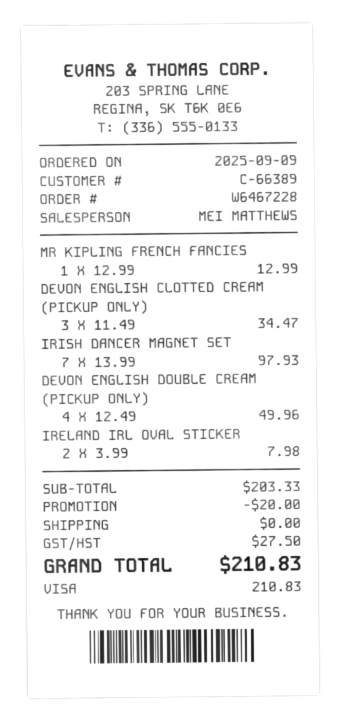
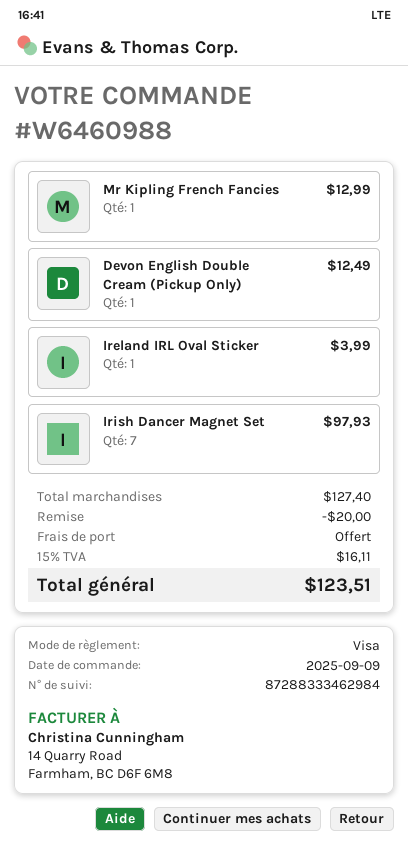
order number: W6467228 -> W6460988
DEVON ENGLISH CLOTTED CREAM (PICKUP ONLY): 3 for 34.47 -> none
DEVON ENGLISH DOUBLE CREAM (PICKUP ONLY): 4 for 49.96 -> 1 for 12.49
IRELAND IRL OVAL STICKER: 2 for 7.98 -> 1 for 3.99
subtotal: 203.33 -> 127.40
tax: 27.50 -> 16.11
total: 210.83 -> 123.51

